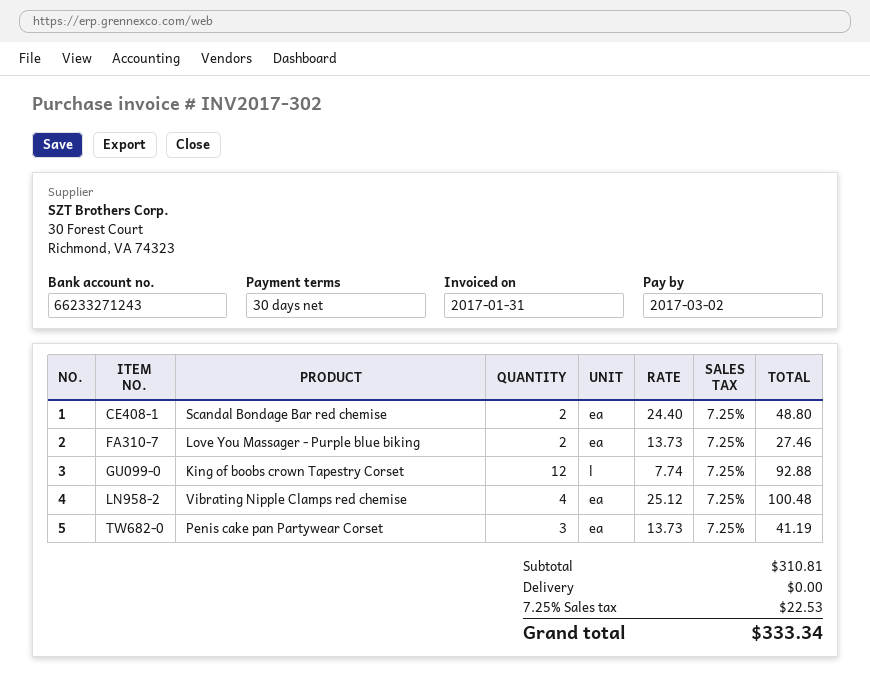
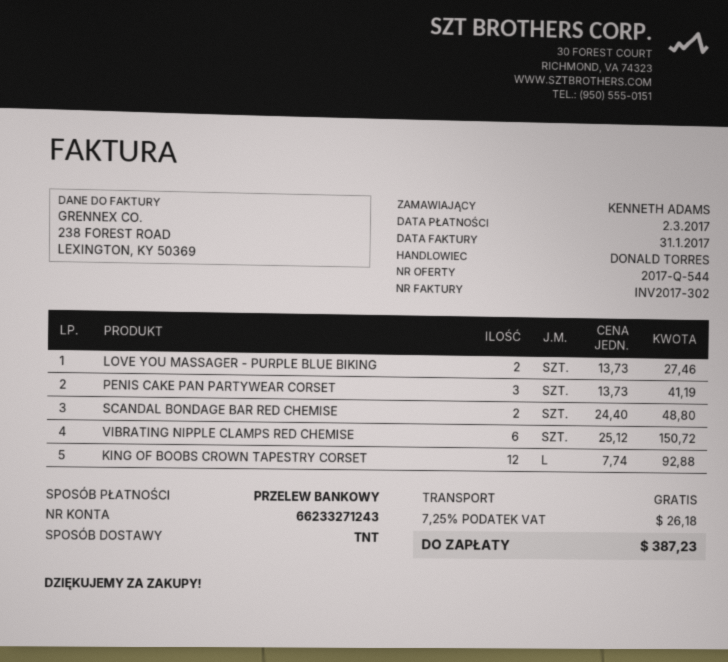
Vibrating Nipple Clamps red chemise: 4 x 25.12 = 100.48 -> 6 x 25.12 = 150.72
tax: 7.25% = 22.53 -> 7.25% = 26.18
total: 333.34 -> 387.23

